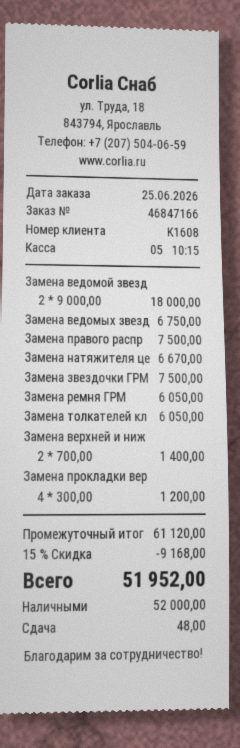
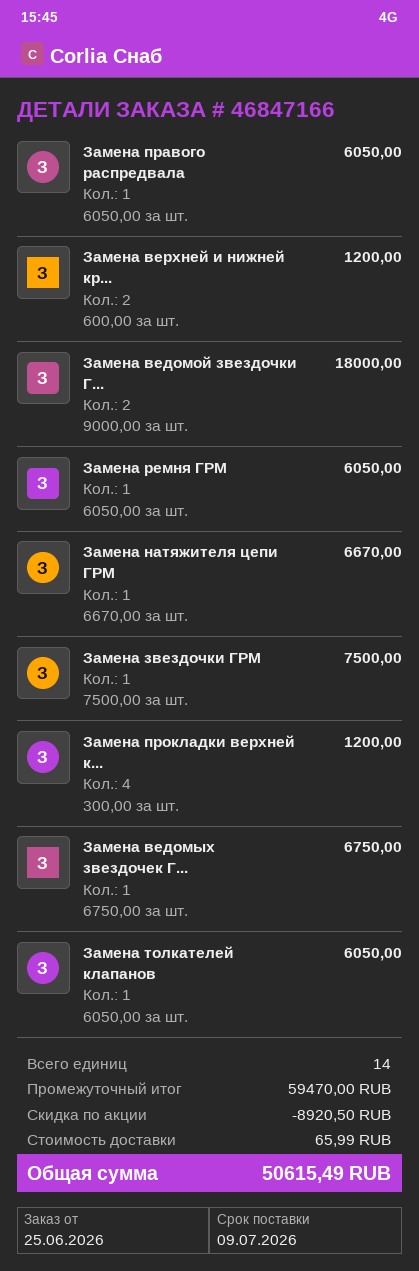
Замена правого распр: 1 x 7500.00 = 7500.00 -> 1 x 6050.00 = 6050.00
Замена верхней и ниж: 2 x 700.00 = 1400.00 -> 2 x 600.00 = 1200.00
subtotal: 61120.00 -> 59470.00
discount: 9168.00 -> 8920.50
shipping: none -> 65.99
total: 51952.00 -> 50615.49

